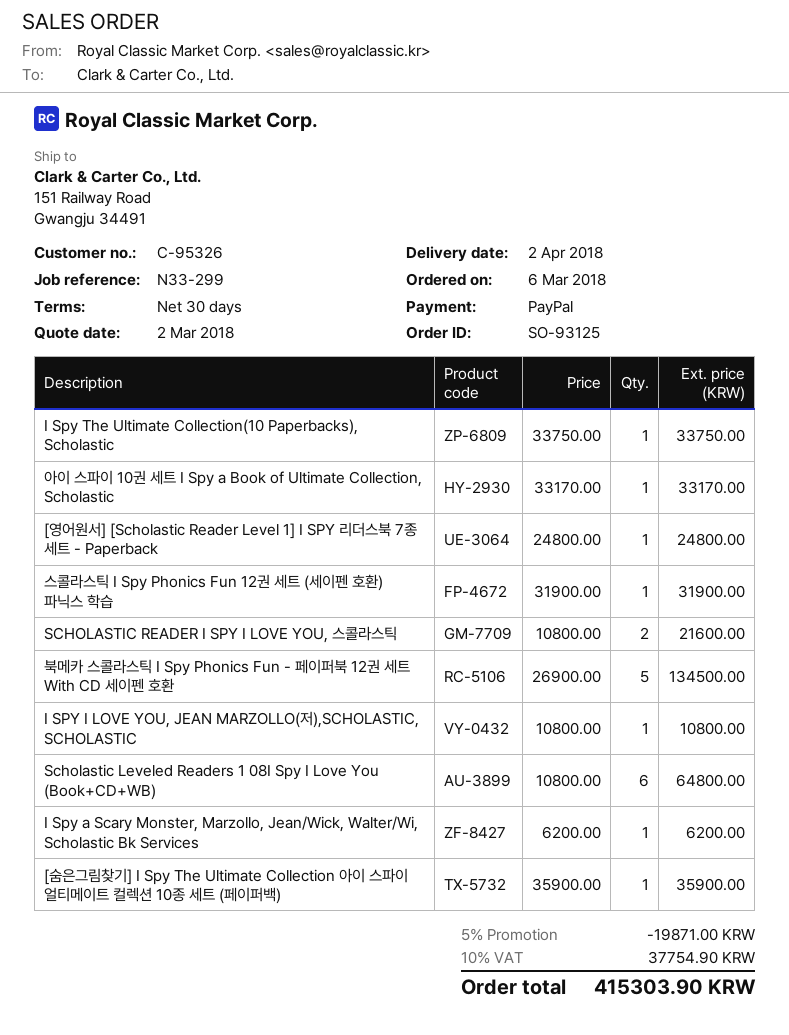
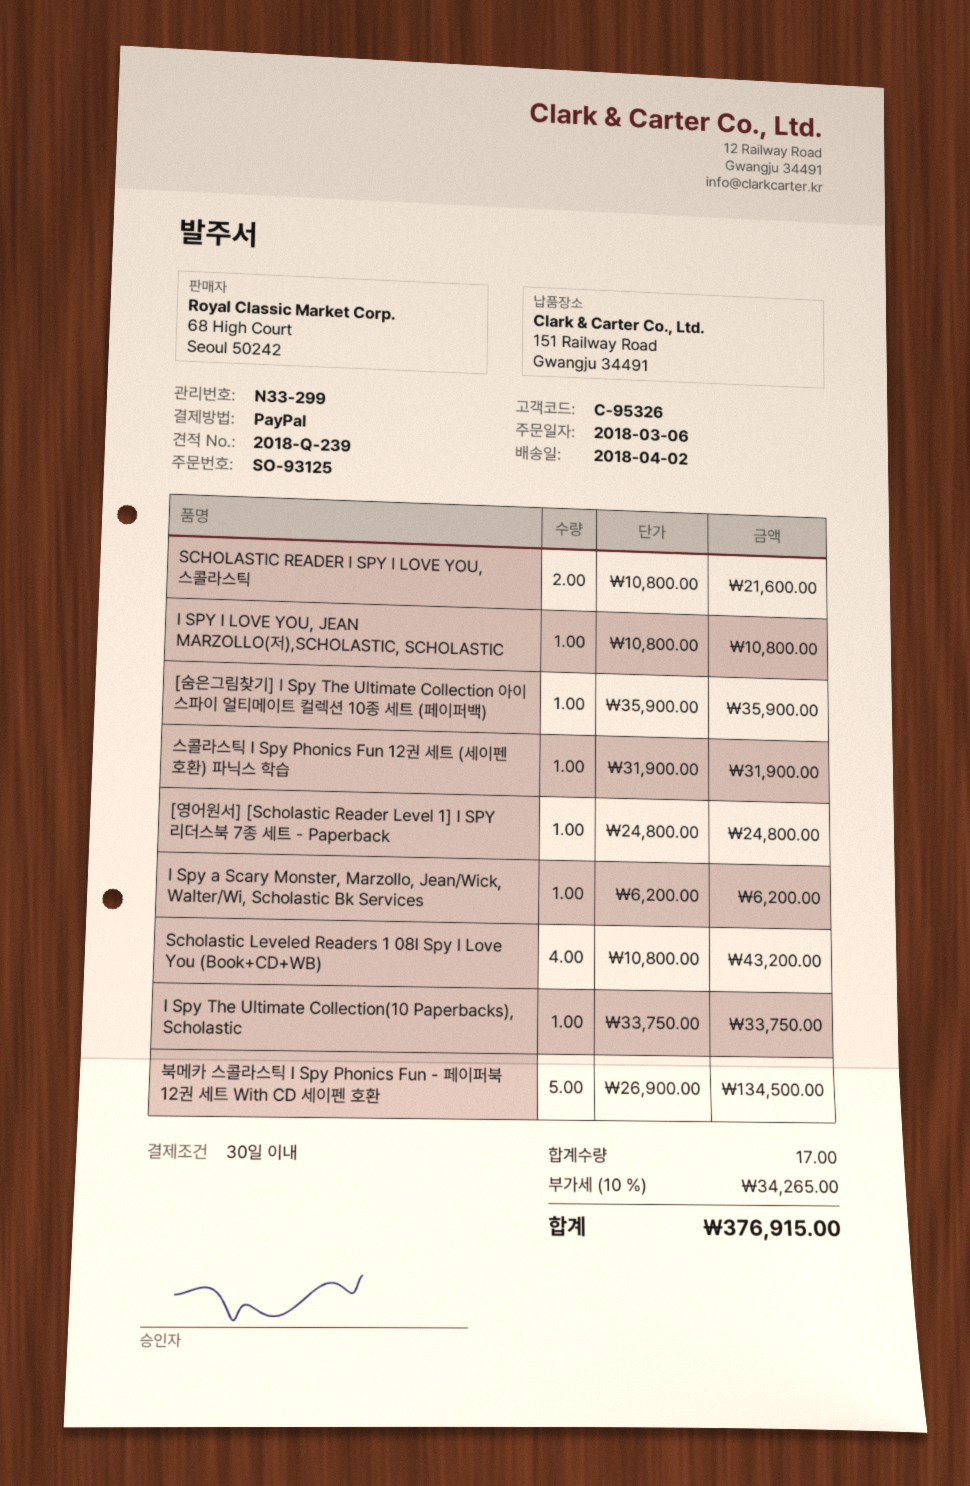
아이 스파이 10권 세트 I Spy a Book of Ultimate Collection, Scholastic: 1 x 33170.00 = 33170.00 -> none
Scholastic Leveled Readers 1 08I Spy I Love You (Book+CD+WB): 6 x 10800.00 = 64800.00 -> 4 x 10800.00 = 43200.00
discount: 5% = 19871.00 -> none
tax: 10% = 37754.90 -> 10% = 34265.00
total: 415303.90 -> 376915.00

